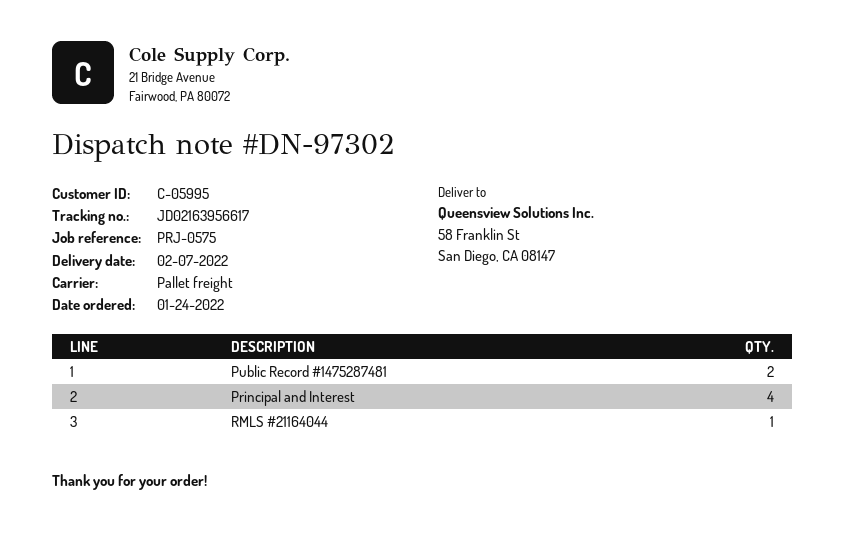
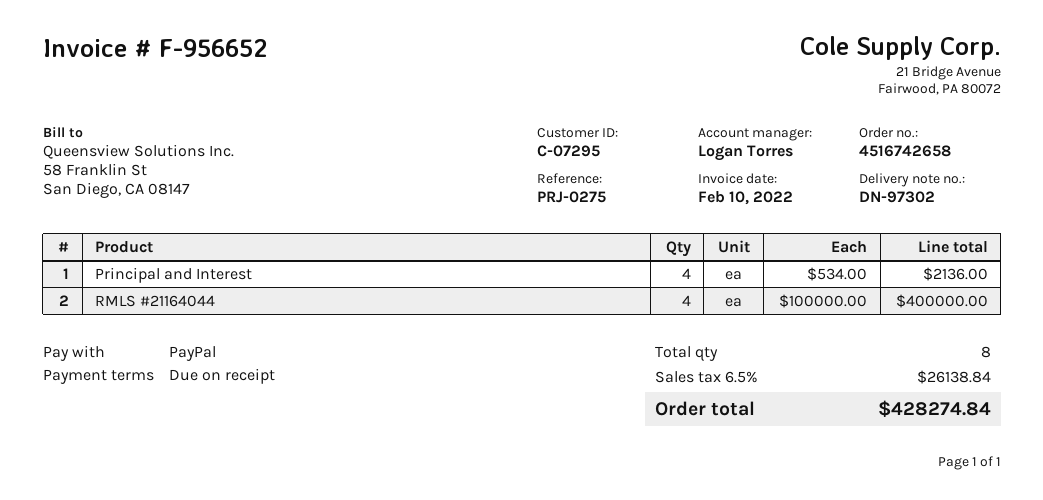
customer number: C-05995 -> C-07295
reference: PRJ-0575 -> PRJ-0275
Public Record #1475287481: 2 -> none
RMLS #21164044: 1 -> 4

